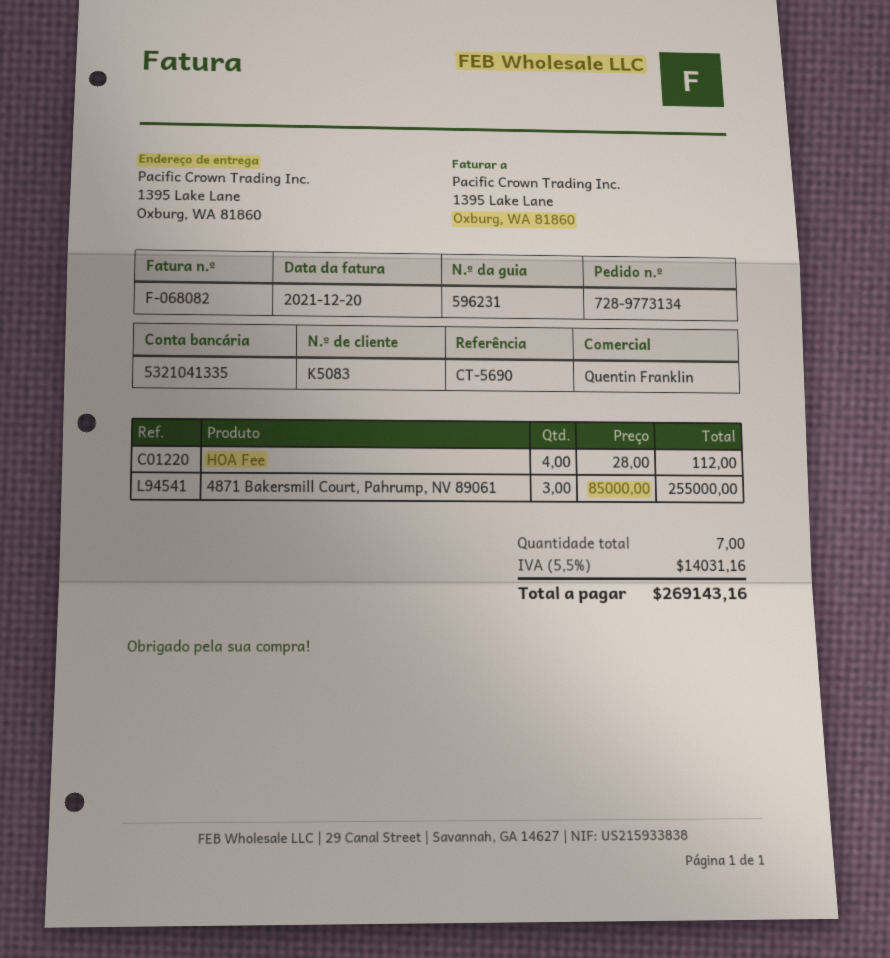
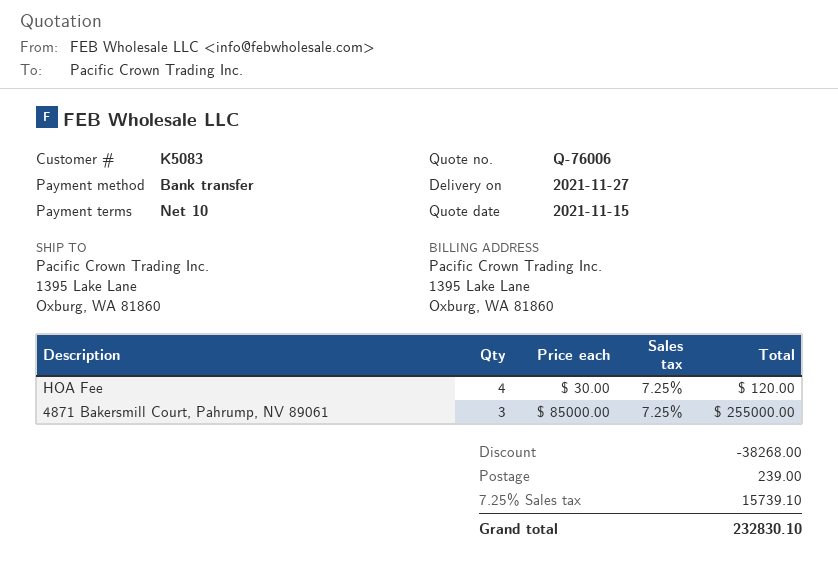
HOA Fee: 4 x 28.00 = 112.00 -> 4 x 30.00 = 120.00
discount: none -> 38268.00
shipping: none -> 239.00
tax: 5.5% = 14031.16 -> 7.25% = 15739.10
total: 269143.16 -> 232830.10

